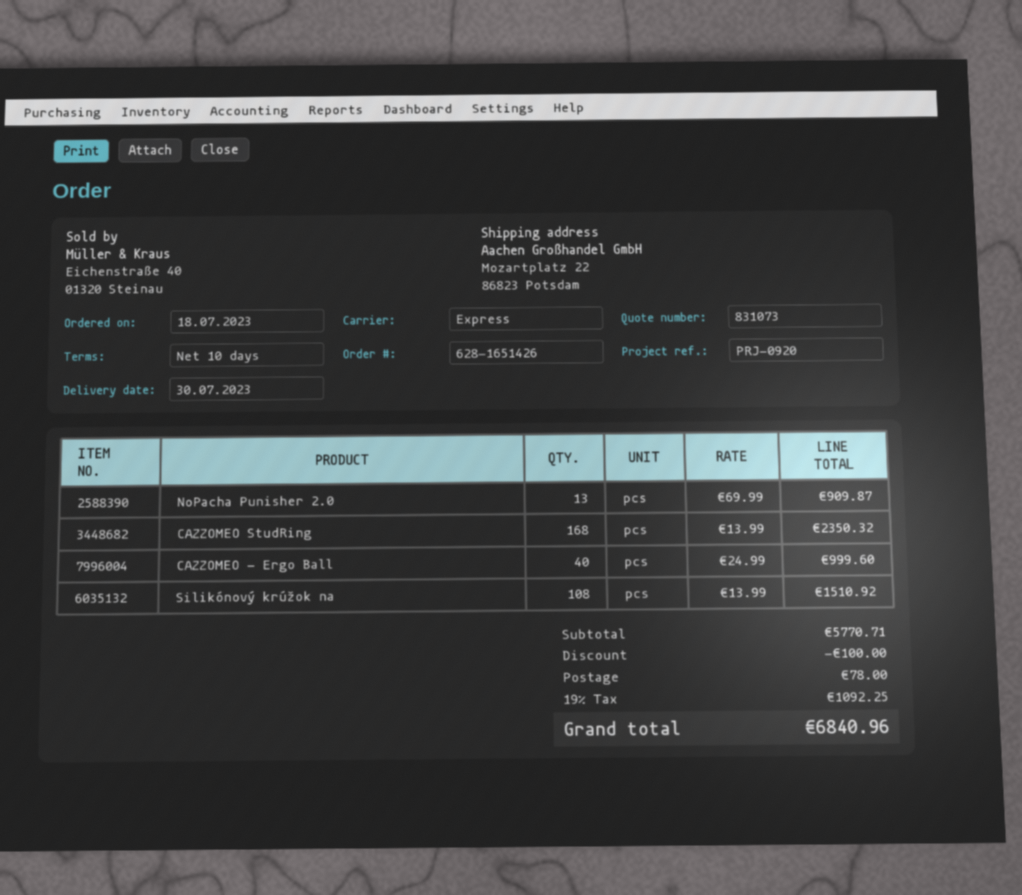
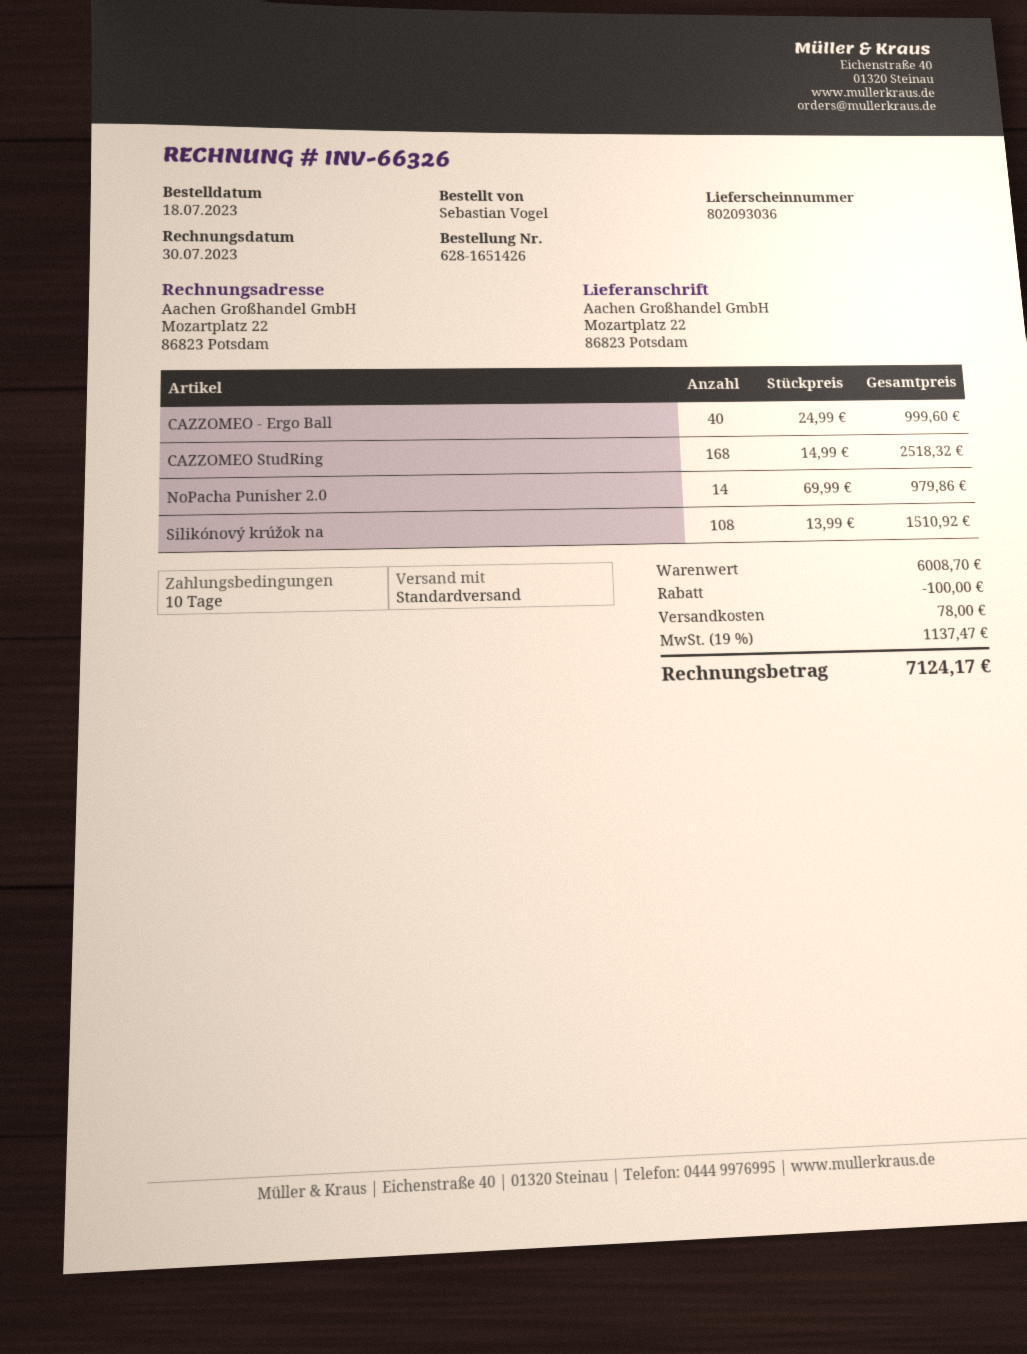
shipping method: express -> standard
NoPacha Punisher 2.0: 13 x 69.99 = 909.87 -> 14 x 69.99 = 979.86
CAZZOMEO StudRing: 168 x 13.99 = 2350.32 -> 168 x 14.99 = 2518.32
subtotal: 5770.71 -> 6008.70
tax: 19% = 1092.25 -> 19% = 1137.47
total: 6840.96 -> 7124.17

